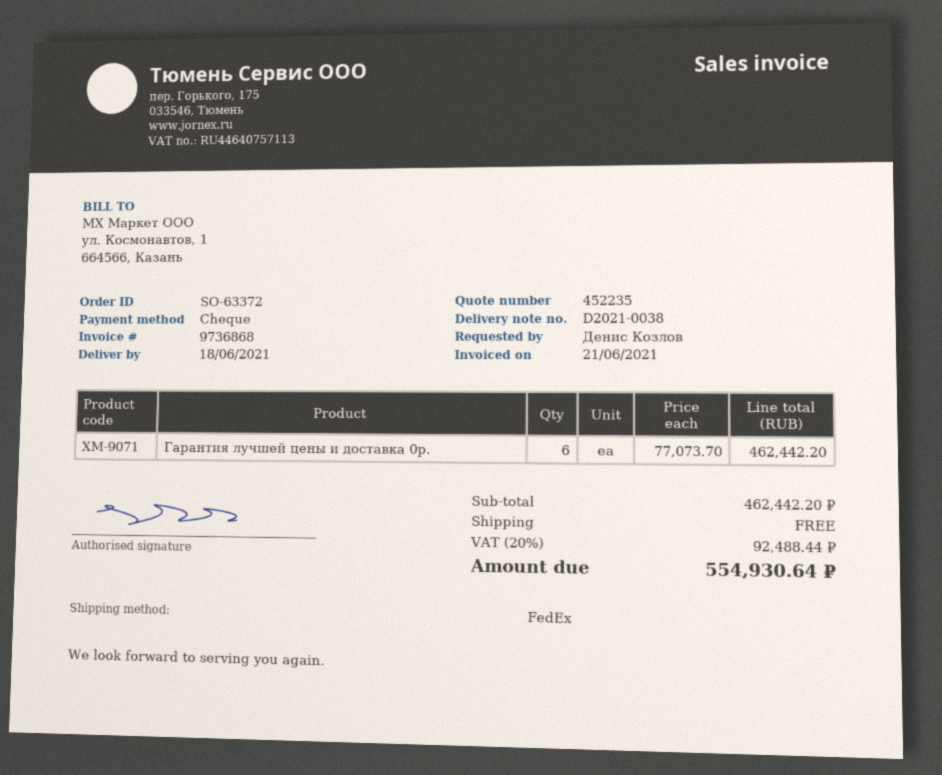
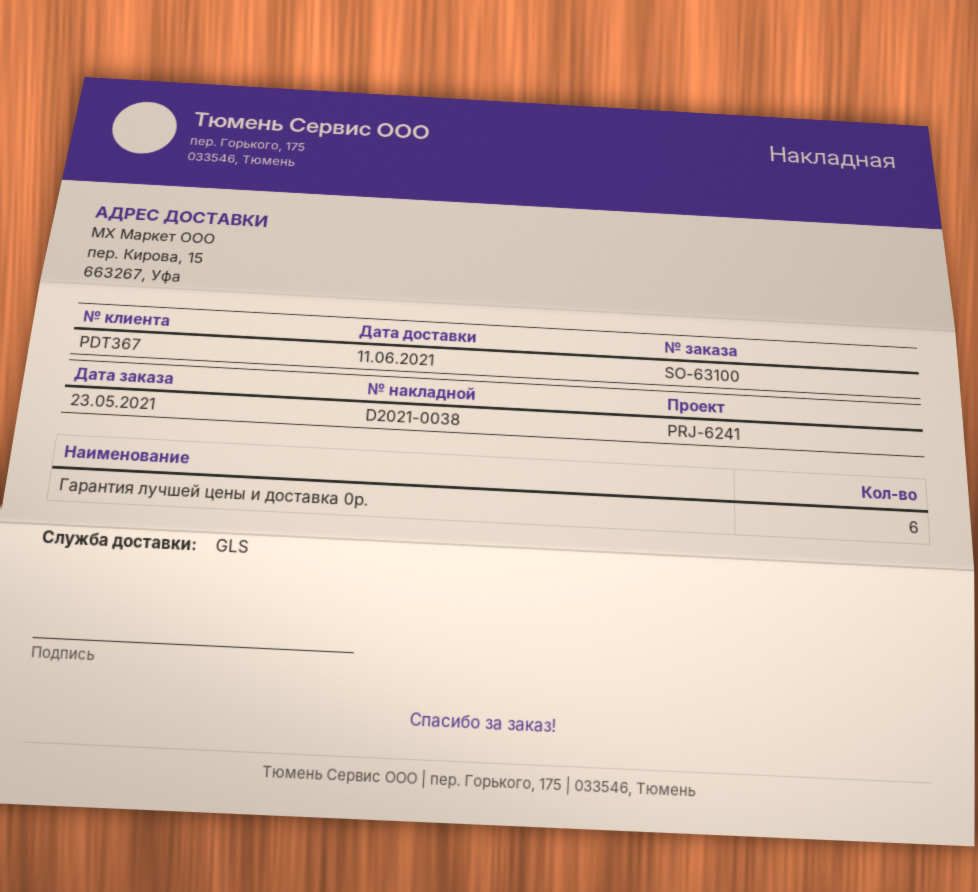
order number: SO-63372 -> SO-63100
delivery date: 2021-06-18 -> 2021-06-11
shipping method: FedEx -> GLS

